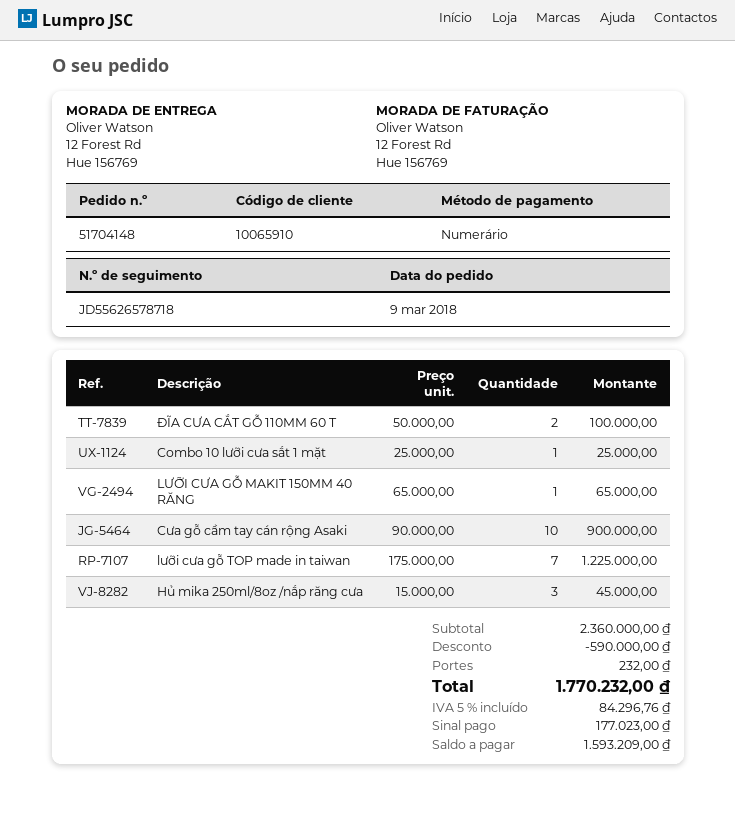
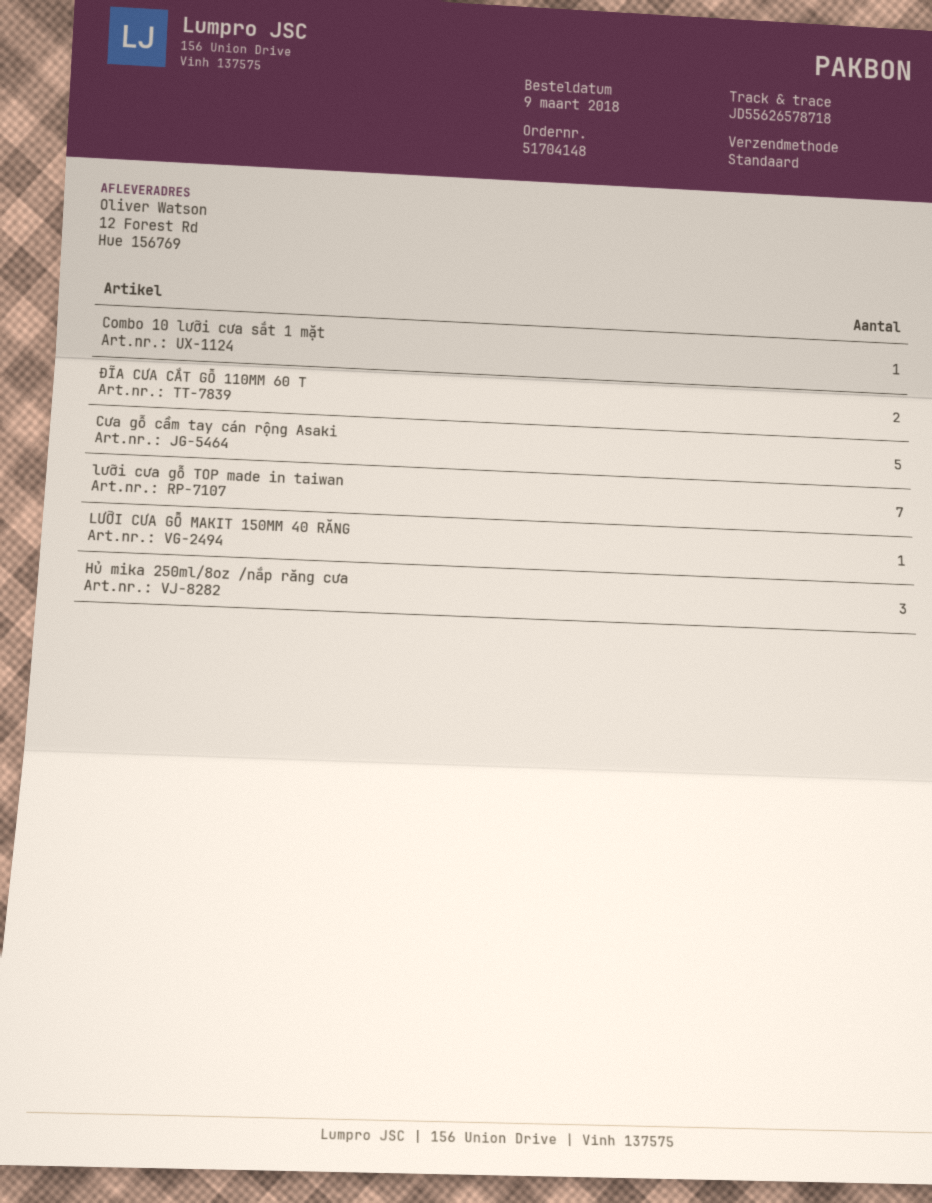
Cưa gỗ cầm tay cán rộng Asaki: 10 -> 5

